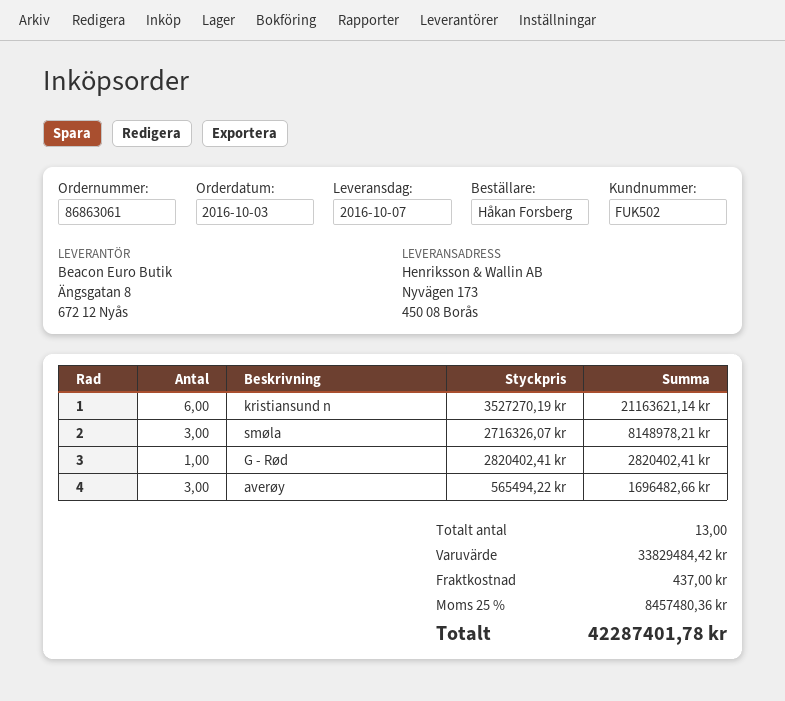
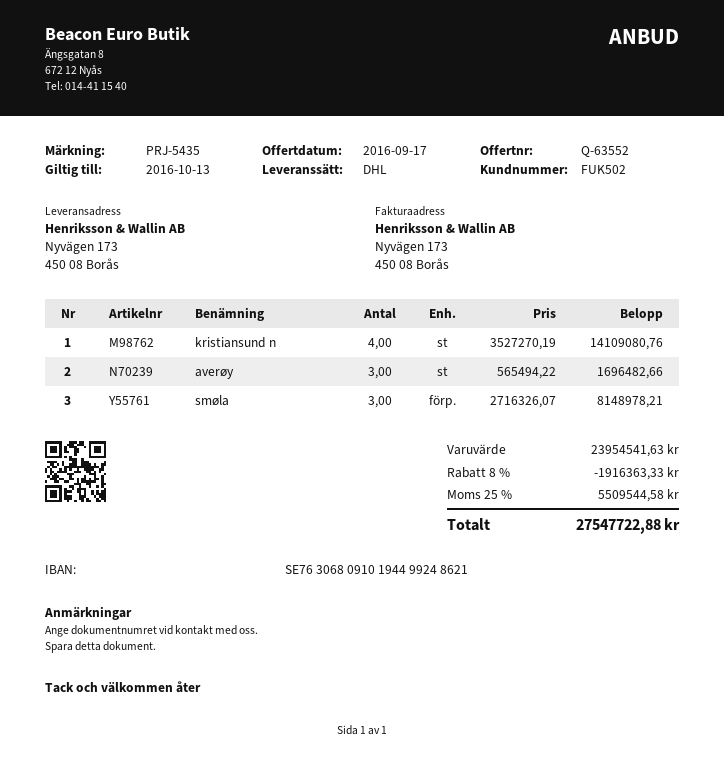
kristiansund n: 6 x 3527270.19 = 21163621.14 -> 4 x 3527270.19 = 14109080.76
G - Rød: 1 x 2820402.41 = 2820402.41 -> none
subtotal: 33829484.42 -> 23954541.63
discount: none -> 8% = 1916363.33
shipping: 437.00 -> none
tax: 25% = 8457480.36 -> 25% = 5509544.58
total: 42287401.78 -> 27547722.88

